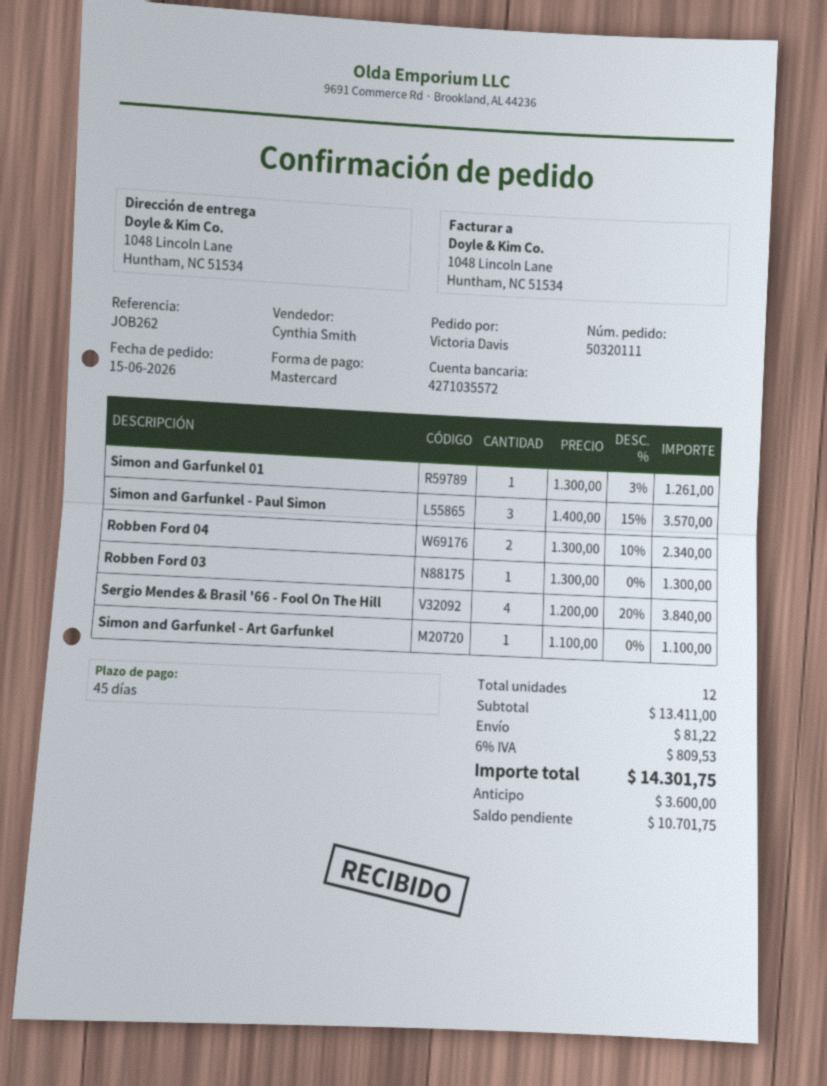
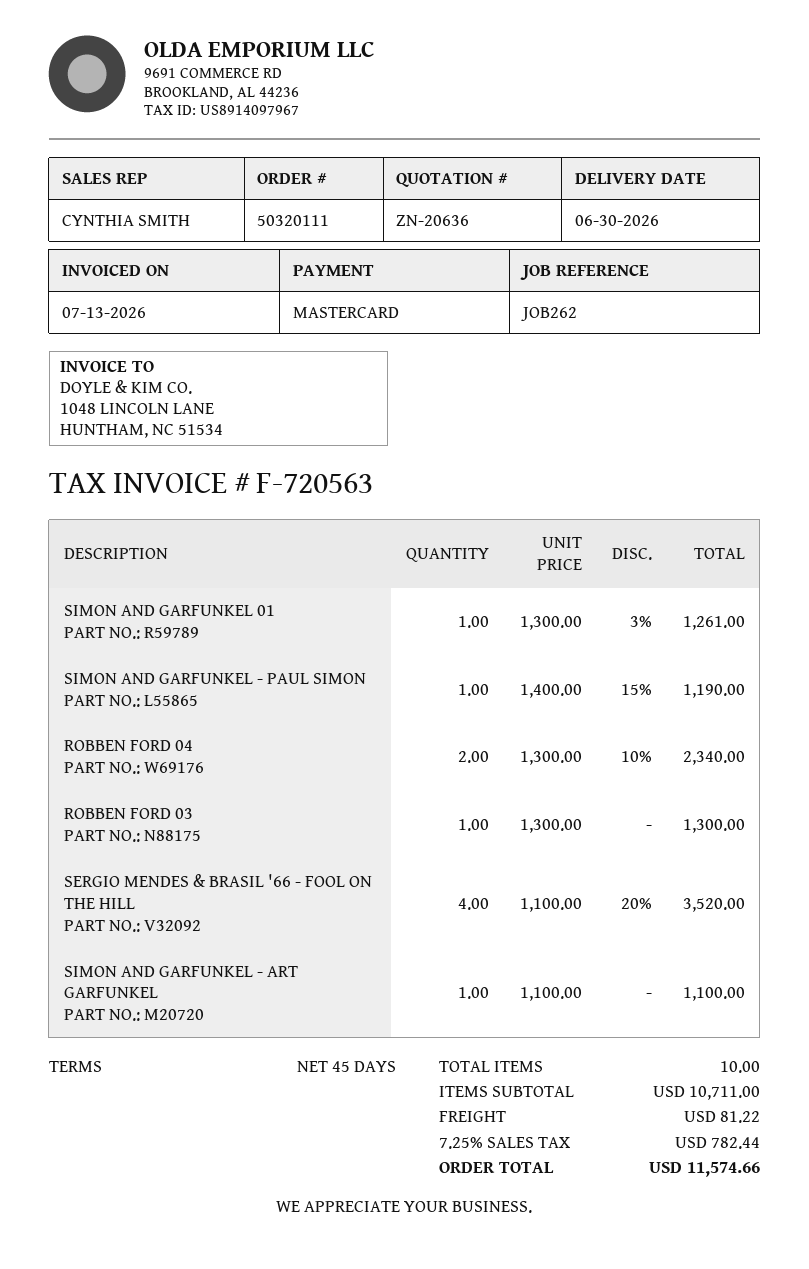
Simon and Garfunkel - Paul Simon: 3 x 1400.00 - 15% = 3570.00 -> 1 x 1400.00 - 15% = 1190.00
Sergio Mendes & Brasil '66 - Fool On The Hill: 4 x 1200.00 - 20% = 3840.00 -> 4 x 1100.00 - 20% = 3520.00
total quantity: 12 -> 10
subtotal: 13411.00 -> 10711.00
tax: 6% = 809.53 -> 7.25% = 782.44
total: 14301.75 -> 11574.66

